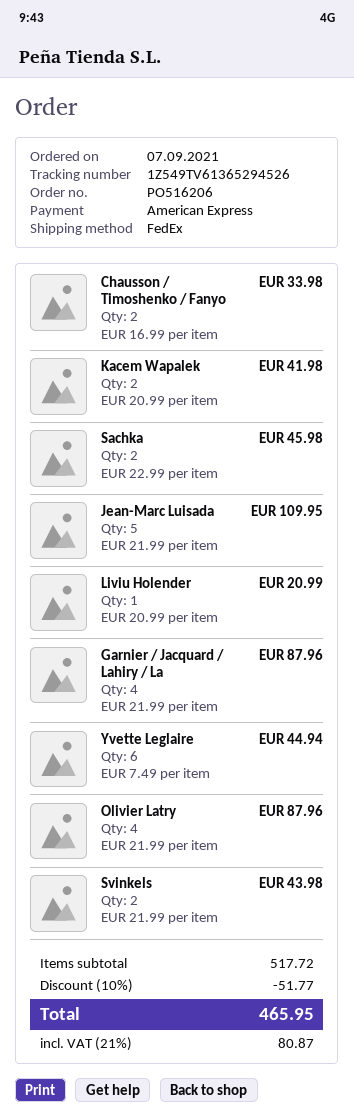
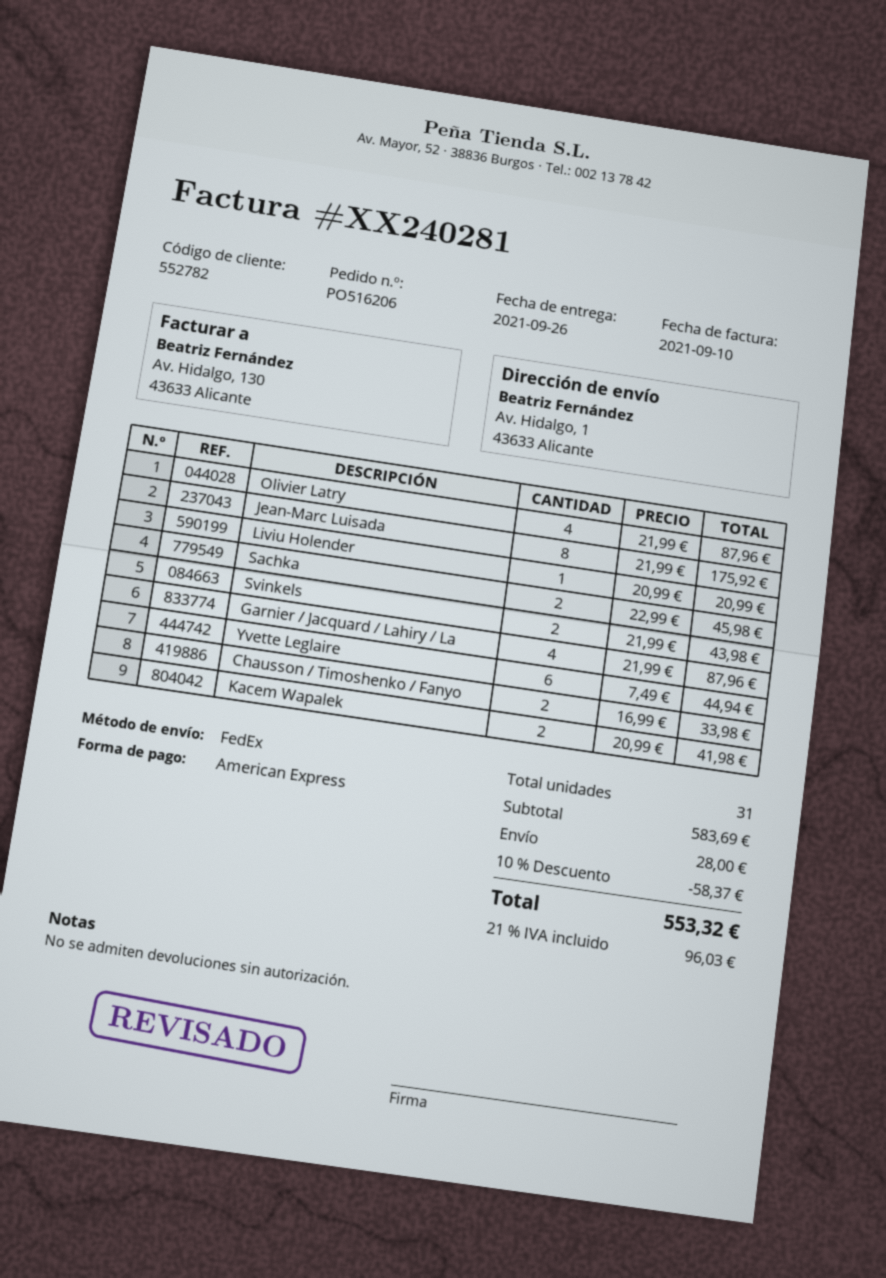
Jean-Marc Luisada: 5 x 21.99 = 109.95 -> 8 x 21.99 = 175.92
subtotal: 517.72 -> 583.69
discount: 10% = 51.77 -> 10% = 58.37
shipping: none -> 28.00
tax: 21% = 80.87 -> 21% = 96.03
total: 465.95 -> 553.32

